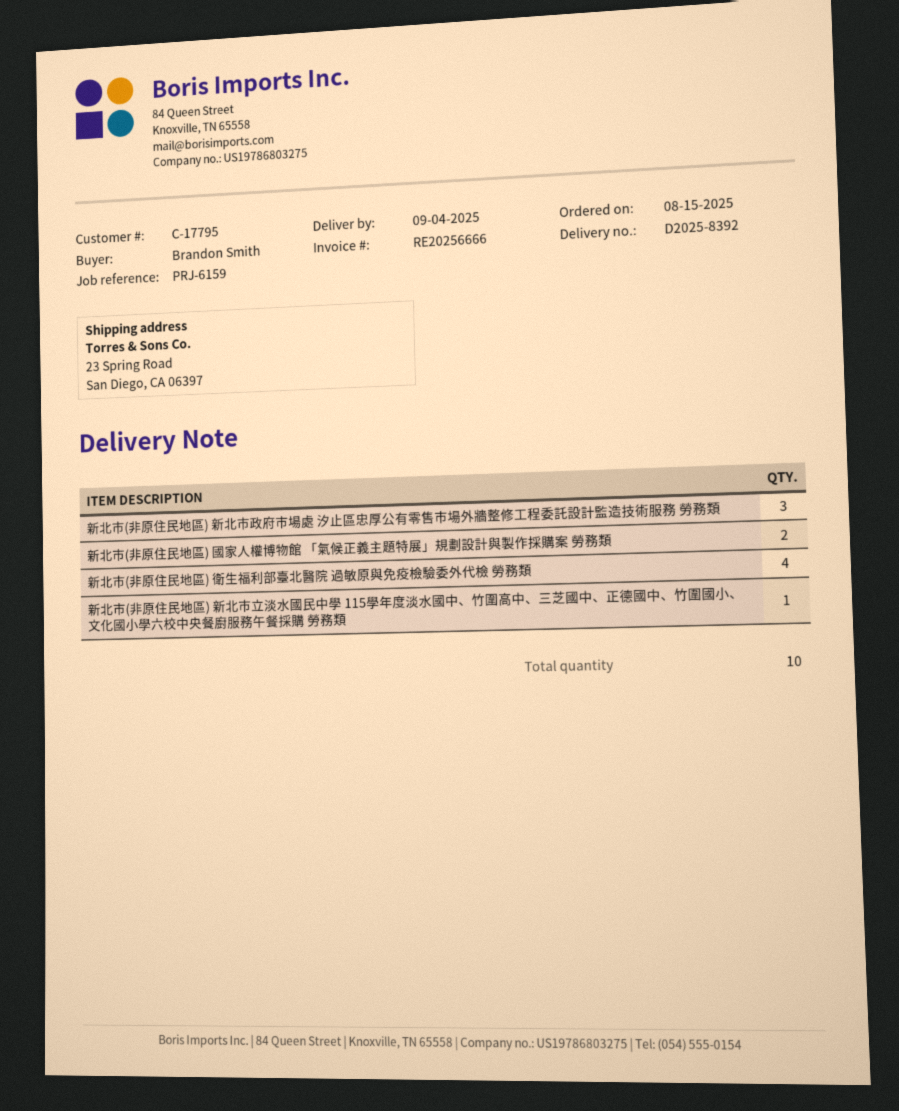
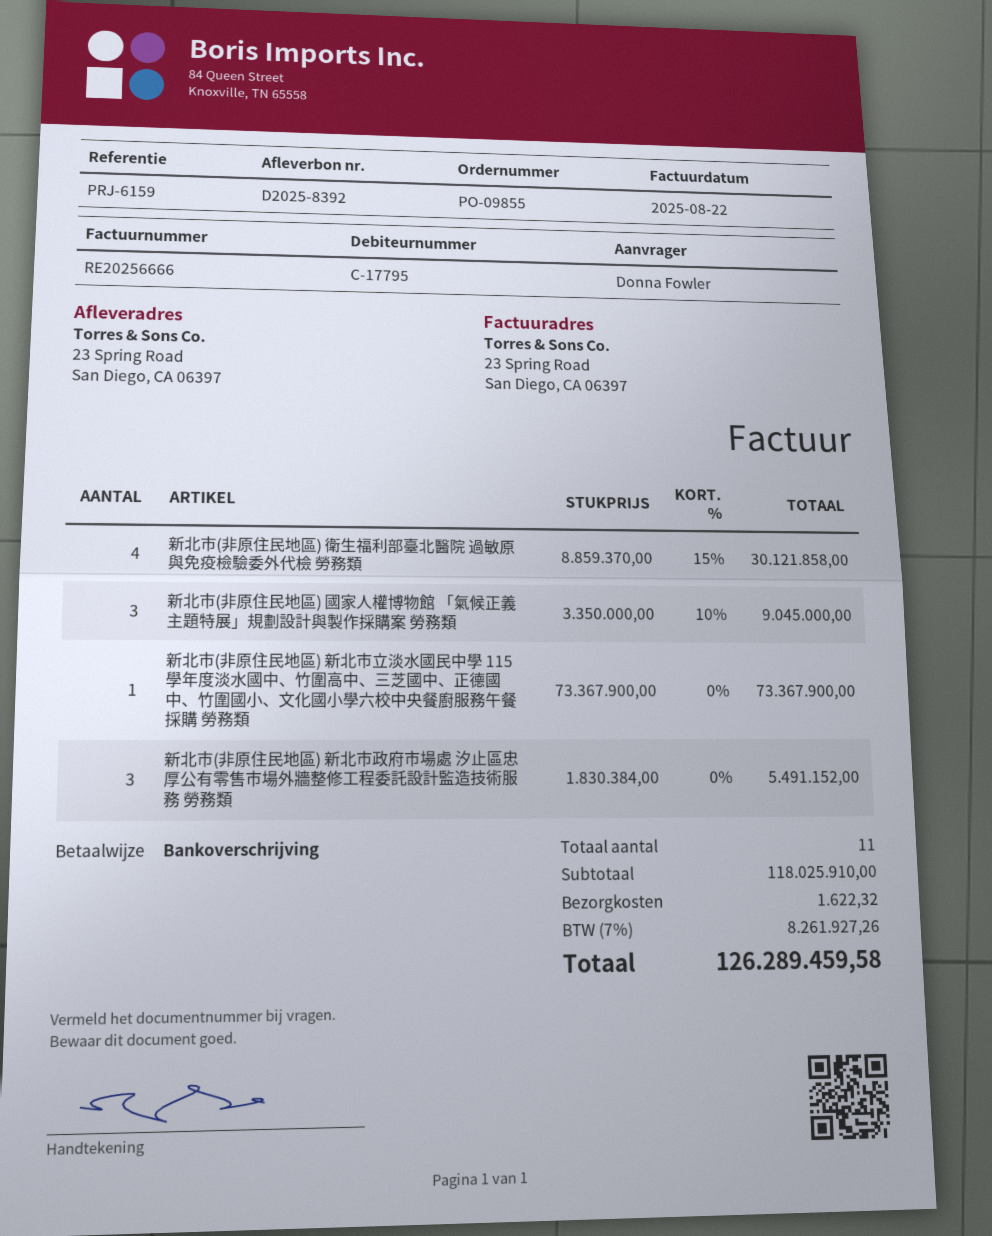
ordered by: Brandon Smith -> Donna Fowler
新北市(非原住民地區) 國家人權博物館 「氣候正義主題特展」規劃設計與製作採購案 勞務類: 2 -> 3
total quantity: 10 -> 11

